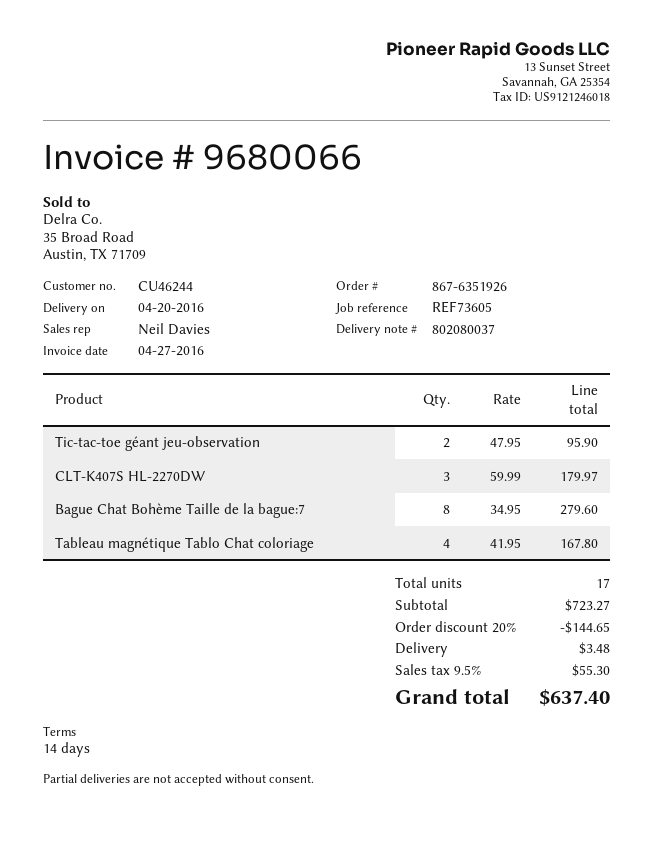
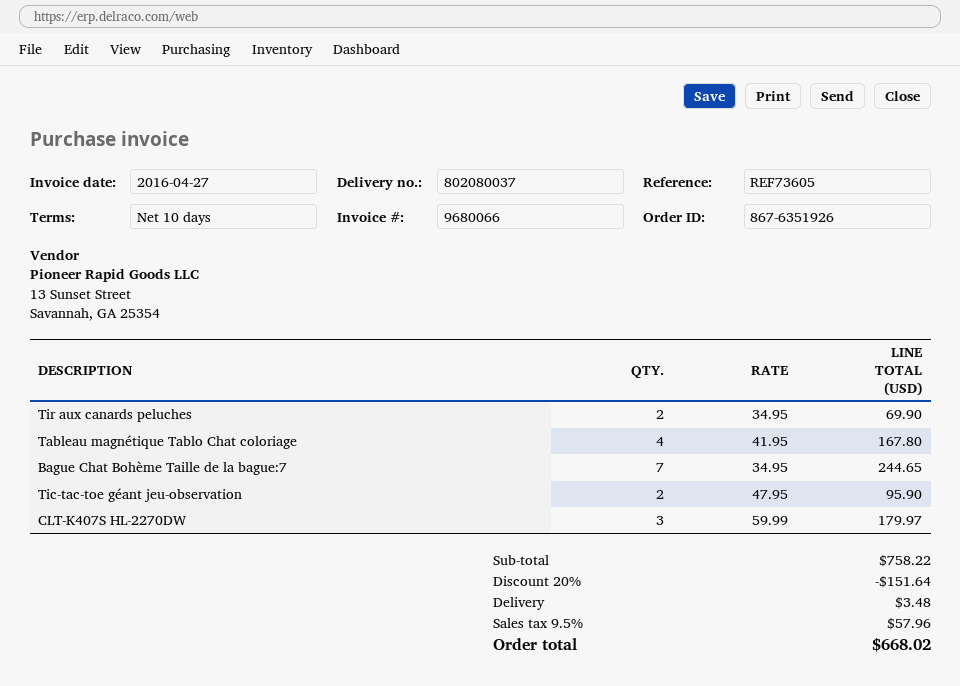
payment terms: 14 days -> 10 days
Bague Chat Bohème Taille de la bague:7: 8 x 34.95 = 279.60 -> 7 x 34.95 = 244.65
Tir aux canards peluches: none -> 2 x 34.95 = 69.90
subtotal: 723.27 -> 758.22
discount: 20% = 144.65 -> 20% = 151.64
tax: 9.5% = 55.30 -> 9.5% = 57.96
total: 637.40 -> 668.02

